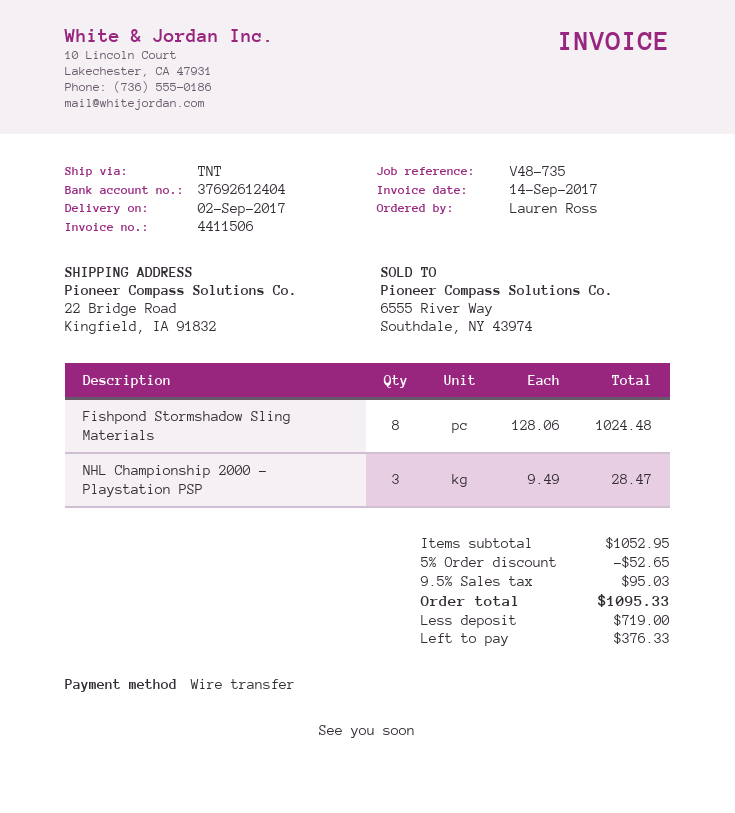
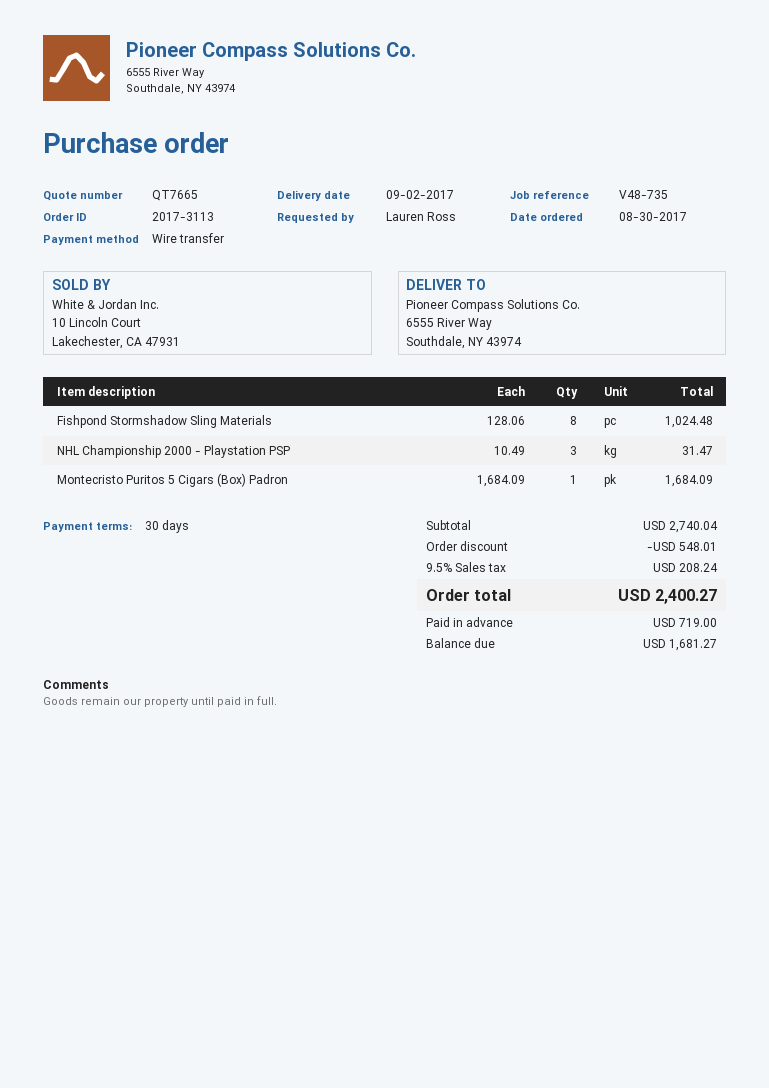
ship to: 22 Bridge Road, Kingfield, IA 91832 -> 6555 River Way, Southdale, NY 43974
NHL Championship 2000 - Playstation PSP: 3 x 9.49 = 28.47 -> 3 x 10.49 = 31.47
Montecristo Puritos 5 Cigars (Box) Padron: none -> 1 x 1684.09 = 1684.09
subtotal: 1052.95 -> 2740.04
discount: 52.65 -> 548.01
tax: 9.5% = 95.03 -> 9.5% = 208.24
total: 1095.33 -> 2400.27
balance: 376.33 -> 1681.27

